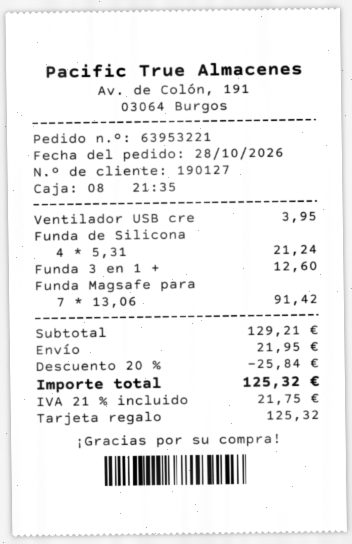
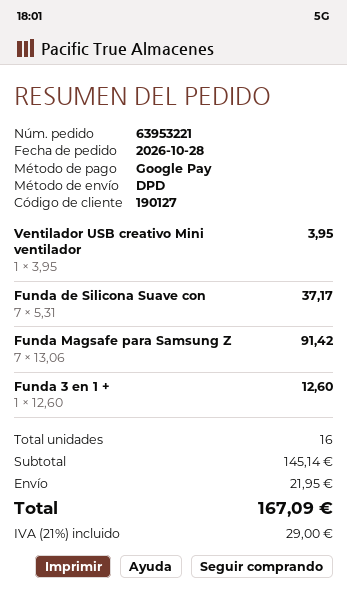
payment method: gift card -> Google Pay
Funda de Silicona: 4 x 5.31 = 21.24 -> 7 x 5.31 = 37.17
subtotal: 129.21 -> 145.14
discount: 20% = 25.84 -> none
tax: 21% = 21.75 -> 21% = 29.00
total: 125.32 -> 167.09

